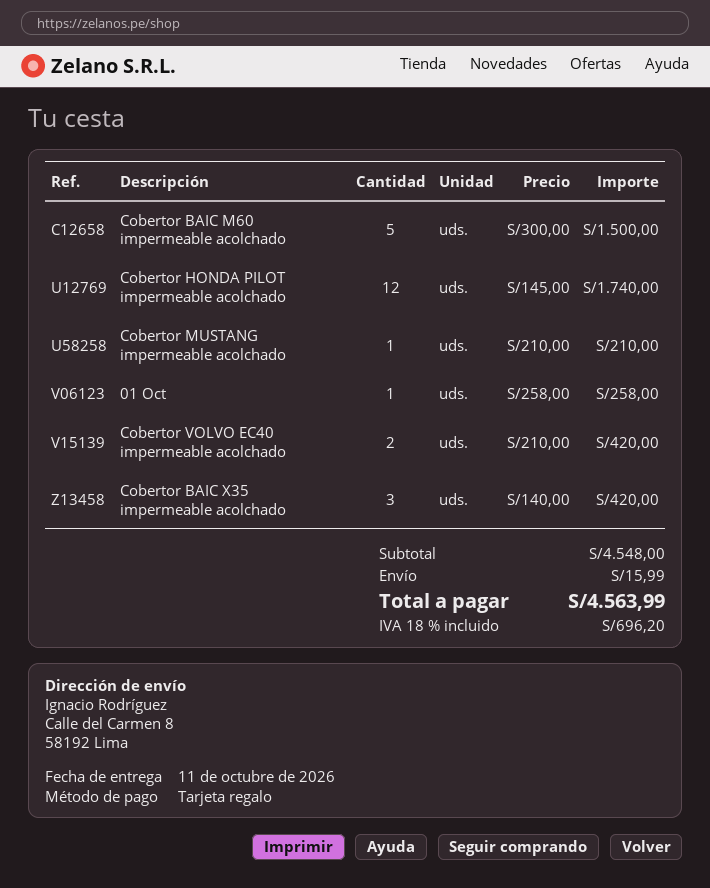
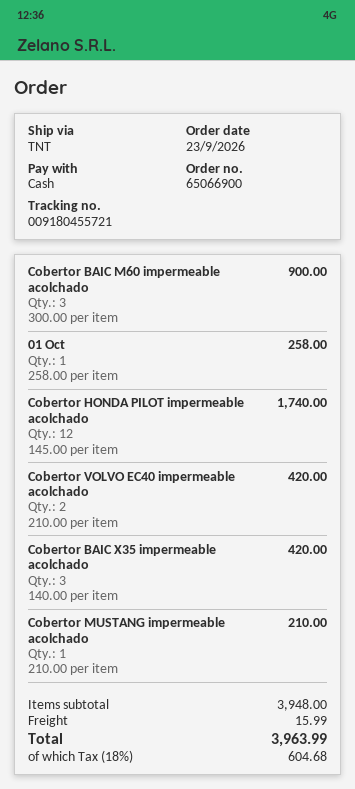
payment method: gift card -> cash
Cobertor BAIC M60 impermeable acolchado: 5 x 300.00 = 1500.00 -> 3 x 300.00 = 900.00
subtotal: 4548.00 -> 3948.00
tax: 18% = 696.20 -> 18% = 604.68
total: 4563.99 -> 3963.99

